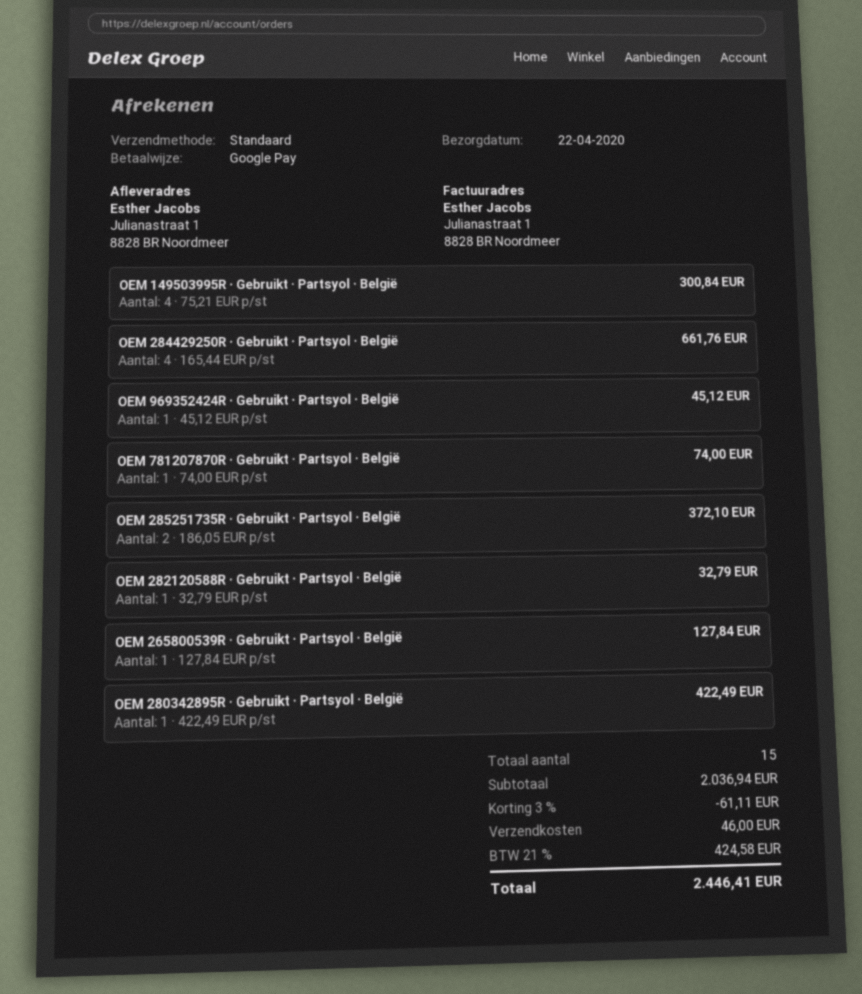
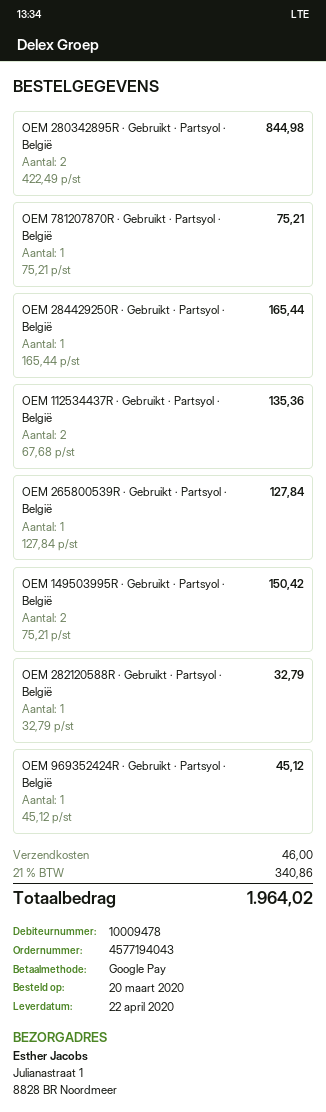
OEM 149503995R · Gebruikt · Partsyol · België: 4 x 75.21 = 300.84 -> 2 x 75.21 = 150.42
OEM 284429250R · Gebruikt · Partsyol · België: 4 x 165.44 = 661.76 -> 1 x 165.44 = 165.44
OEM 781207870R · Gebruikt · Partsyol · België: 1 x 74.00 = 74.00 -> 1 x 75.21 = 75.21
OEM 285251735R · Gebruikt · Partsyol · België: 2 x 186.05 = 372.10 -> none
OEM 280342895R · Gebruikt · Partsyol · België: 1 x 422.49 = 422.49 -> 2 x 422.49 = 844.98
OEM 112534437R · Gebruikt · Partsyol · België: none -> 2 x 67.68 = 135.36
discount: 3% = 61.11 -> none
tax: 21% = 424.58 -> 21% = 340.86
total: 2446.41 -> 1964.02

